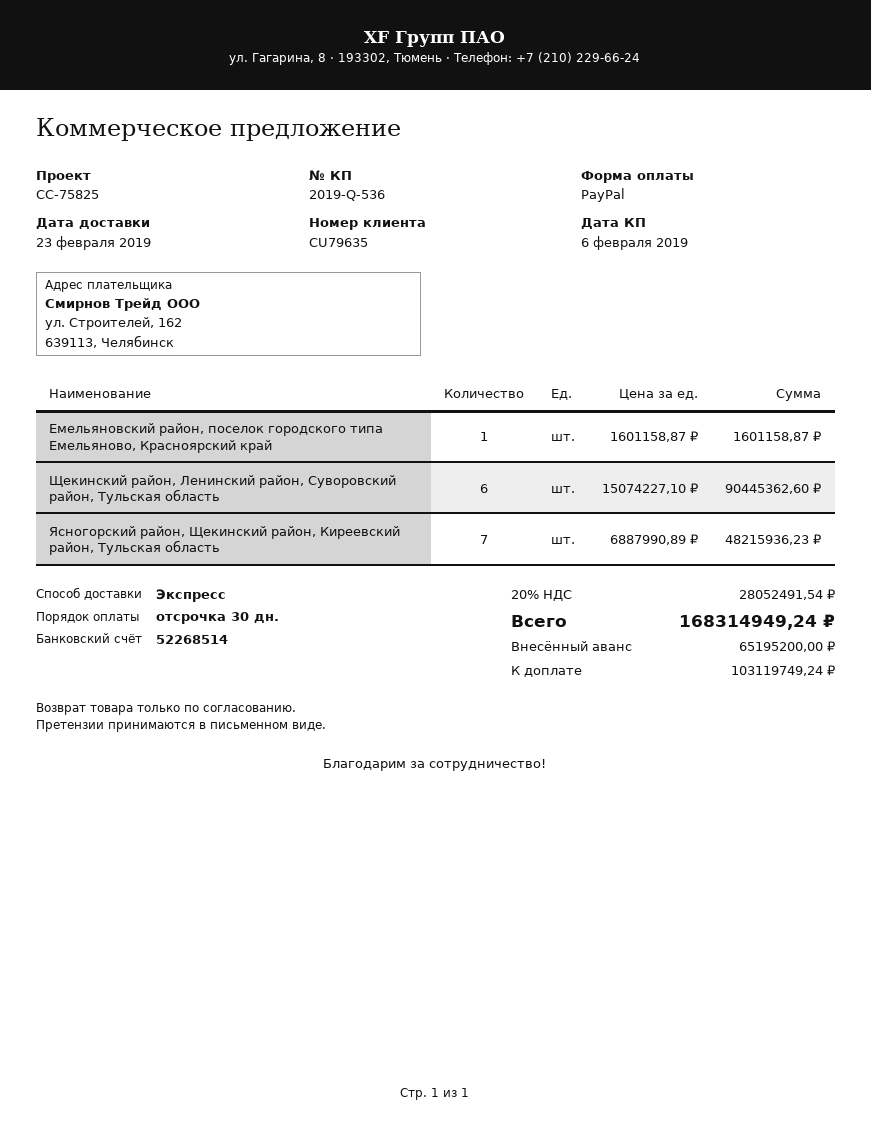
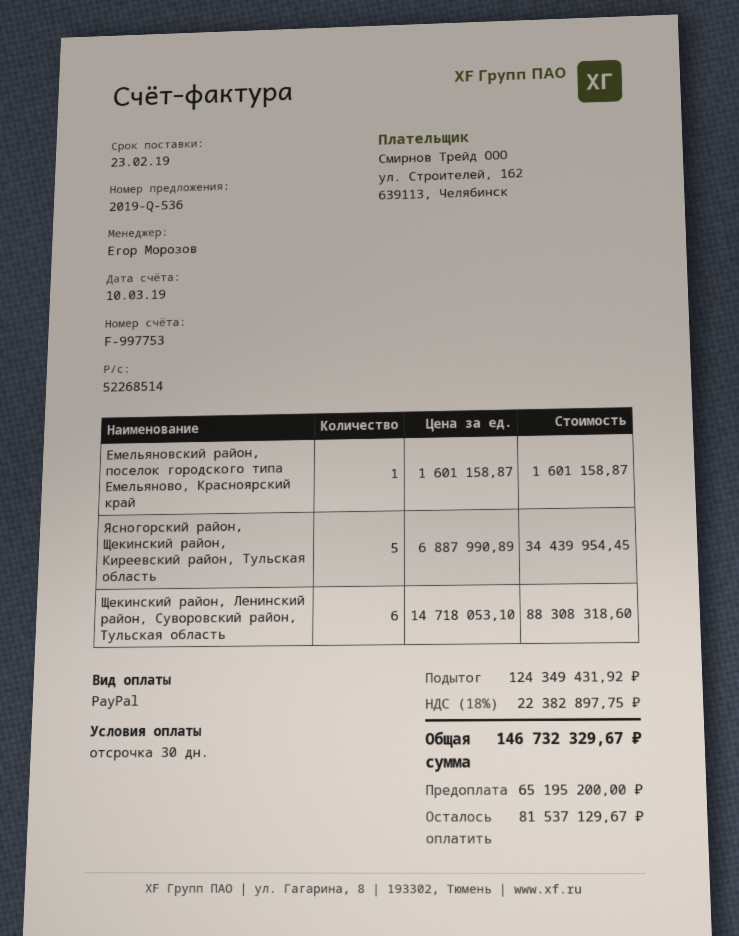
Щекинский район, Ленинский район, Суворовский район, Тульская область: 6 x 15074227.10 = 90445362.60 -> 6 x 14718053.10 = 88308318.60
Ясногорский район, Щекинский район, Киреевский район, Тульская область: 7 x 6887990.89 = 48215936.23 -> 5 x 6887990.89 = 34439954.45
tax: 20% = 28052491.54 -> 18% = 22382897.75
total: 168314949.24 -> 146732329.67
balance: 103119749.24 -> 81537129.67

